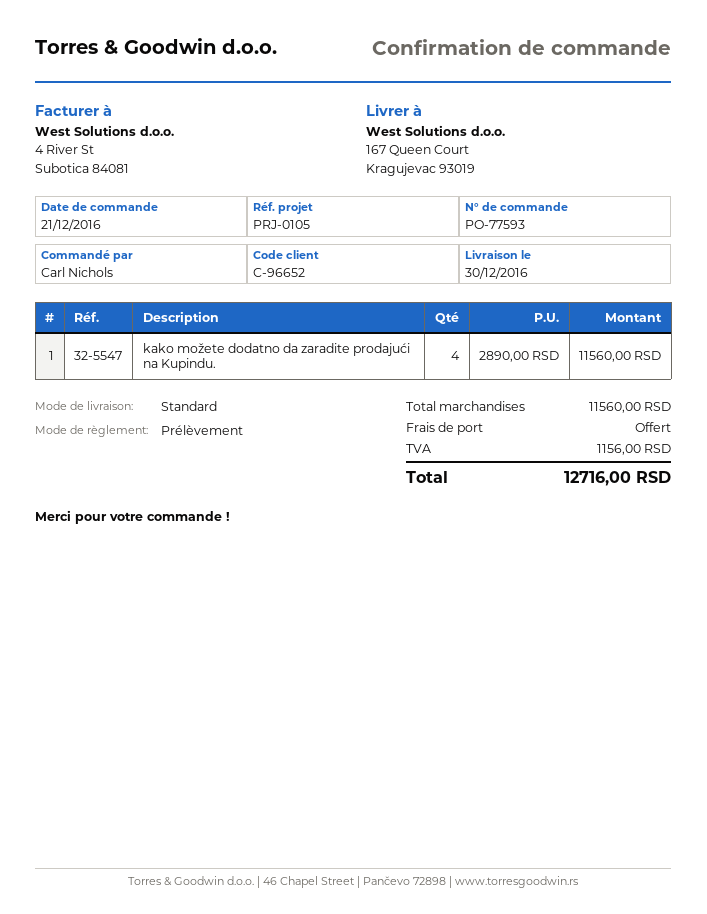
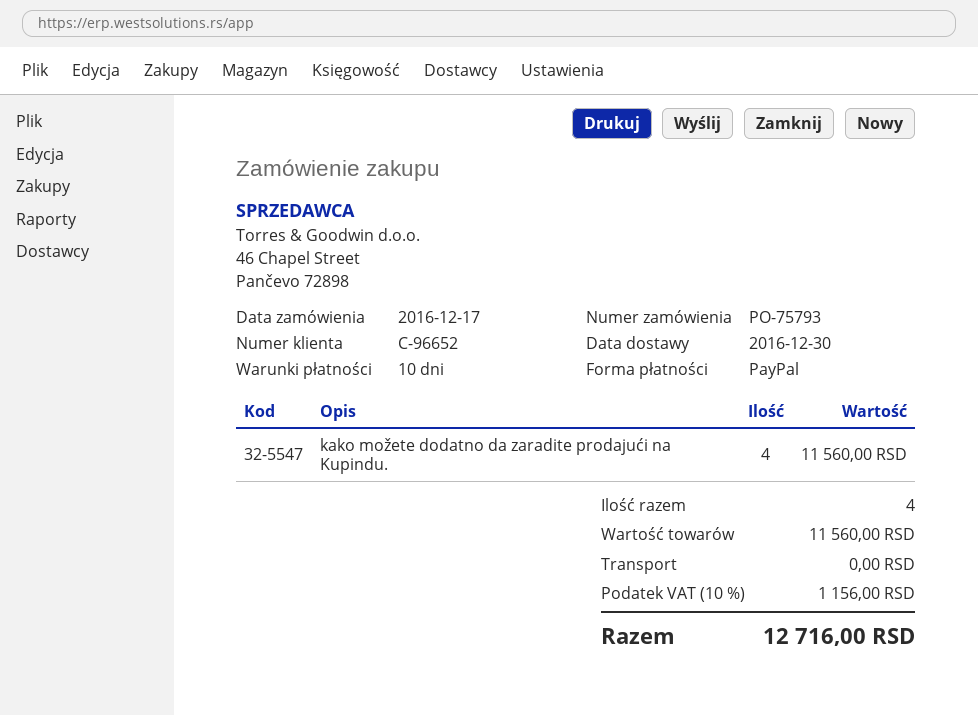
order number: PO-77593 -> PO-75793
order date: 2016-12-21 -> 2016-12-17
payment method: direct debit -> PayPal

